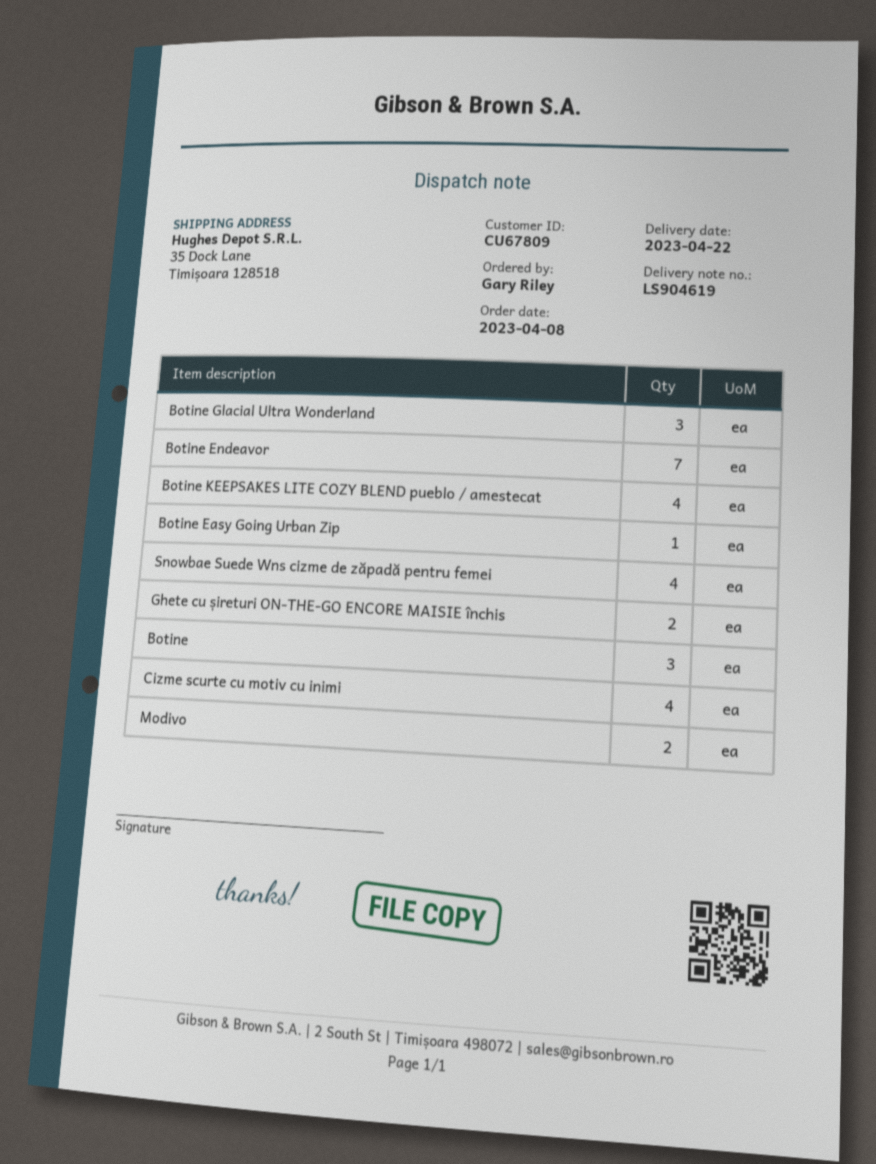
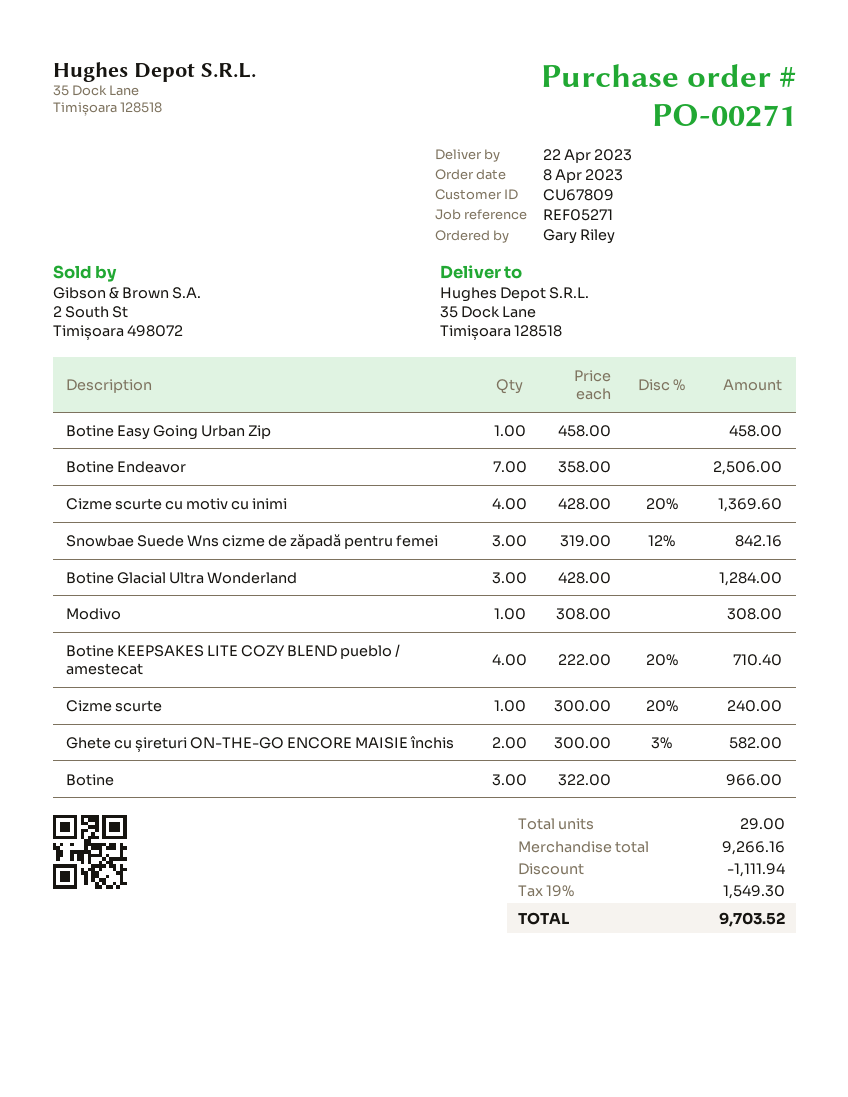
Snowbae Suede Wns cizme de zăpadă pentru femei: 4 -> 3
Modivo: 2 -> 1
Cizme scurte: none -> 1

